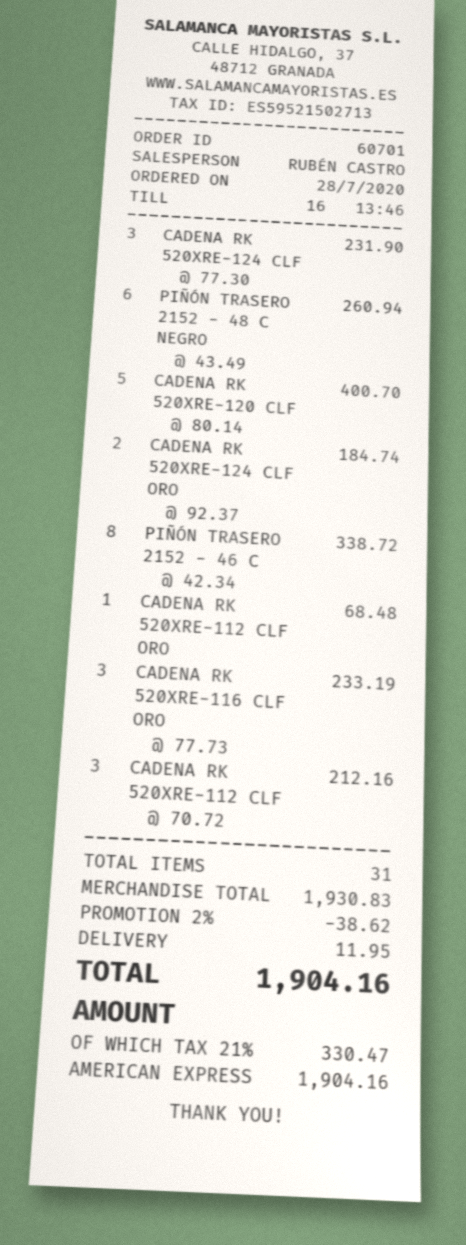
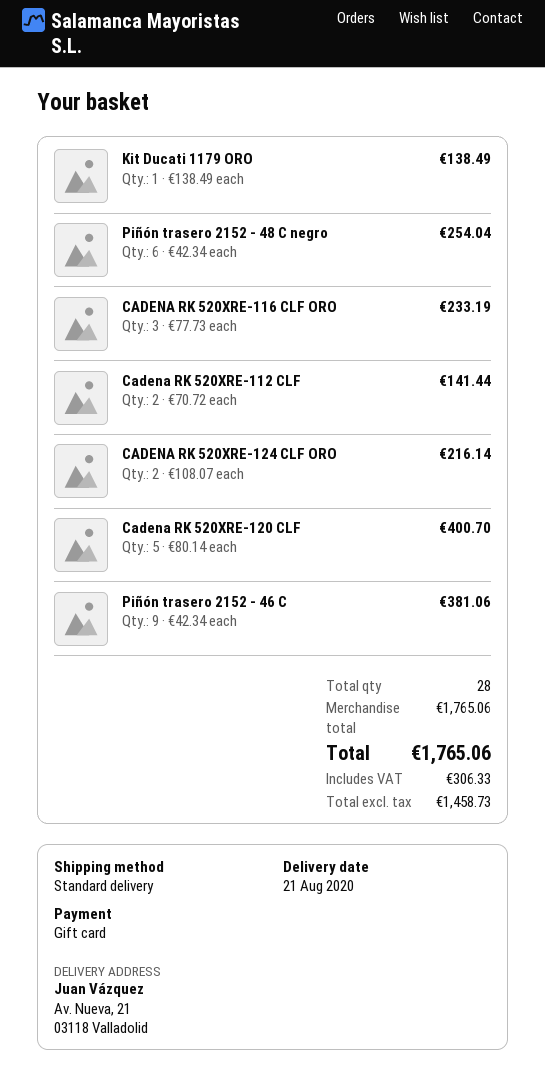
payment method: American Express -> gift card
CADENA RK 520XRE-124 CLF: 3 x 77.30 = 231.90 -> none
PIÑÓN TRASERO 2152 - 48 C NEGRO: 6 x 43.49 = 260.94 -> 6 x 42.34 = 254.04
CADENA RK 520XRE-124 CLF ORO: 2 x 92.37 = 184.74 -> 2 x 108.07 = 216.14
PIÑÓN TRASERO 2152 - 46 C: 8 x 42.34 = 338.72 -> 9 x 42.34 = 381.06
CADENA RK 520XRE-112 CLF ORO: 1 x 68.48 = 68.48 -> none
CADENA RK 520XRE-112 CLF: 3 x 70.72 = 212.16 -> 2 x 70.72 = 141.44
Kit Ducati 1179 ORO: none -> 1 x 138.49 = 138.49
total quantity: 31 -> 28
subtotal: 1930.83 -> 1765.06
discount: 2% = 38.62 -> none
shipping: 11.95 -> none
tax: 330.47 -> 306.33
total: 1904.16 -> 1765.06

